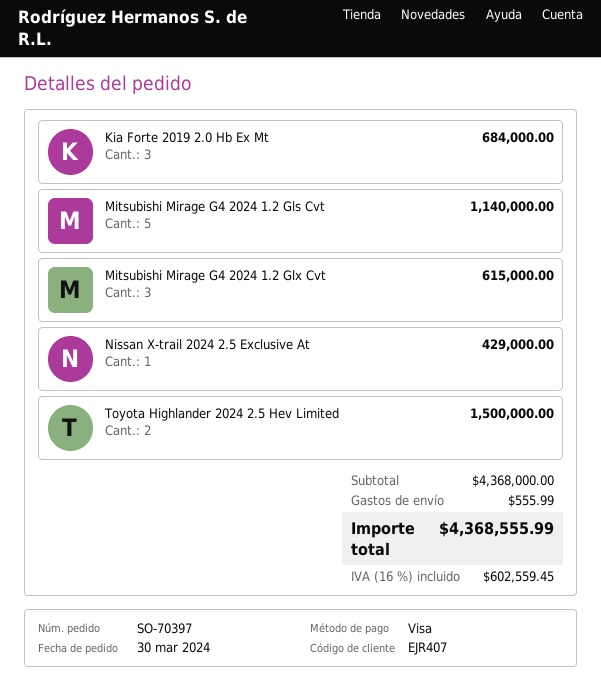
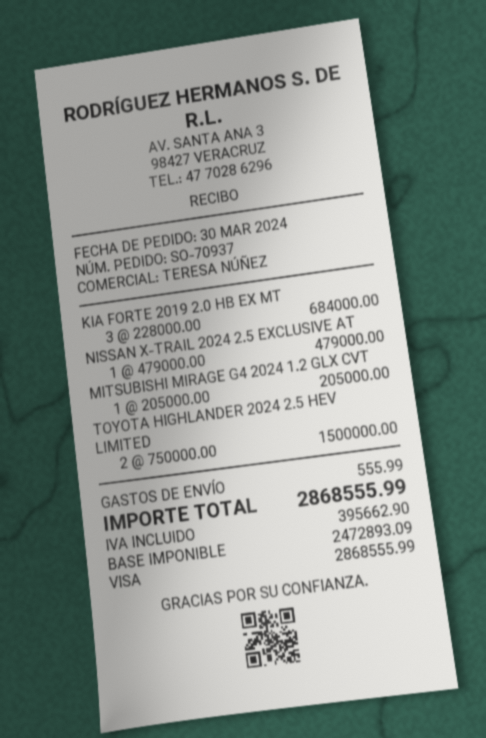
order number: SO-70397 -> SO-70937
Mitsubishi Mirage G4 2024 1.2 Gls Cvt: 5 for 1140000.00 -> none
Mitsubishi Mirage G4 2024 1.2 Glx Cvt: 3 for 615000.00 -> 1 for 205000.00
Nissan X-trail 2024 2.5 Exclusive At: 1 for 429000.00 -> 1 for 479000.00
tax: 602559.45 -> 395662.90
total: 4368555.99 -> 2868555.99

